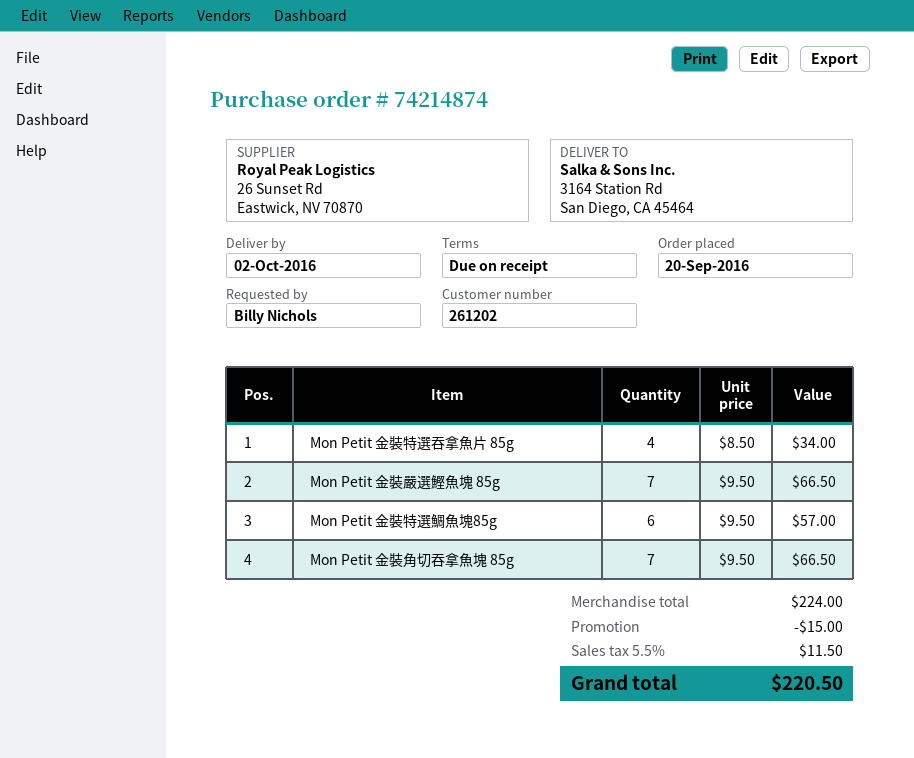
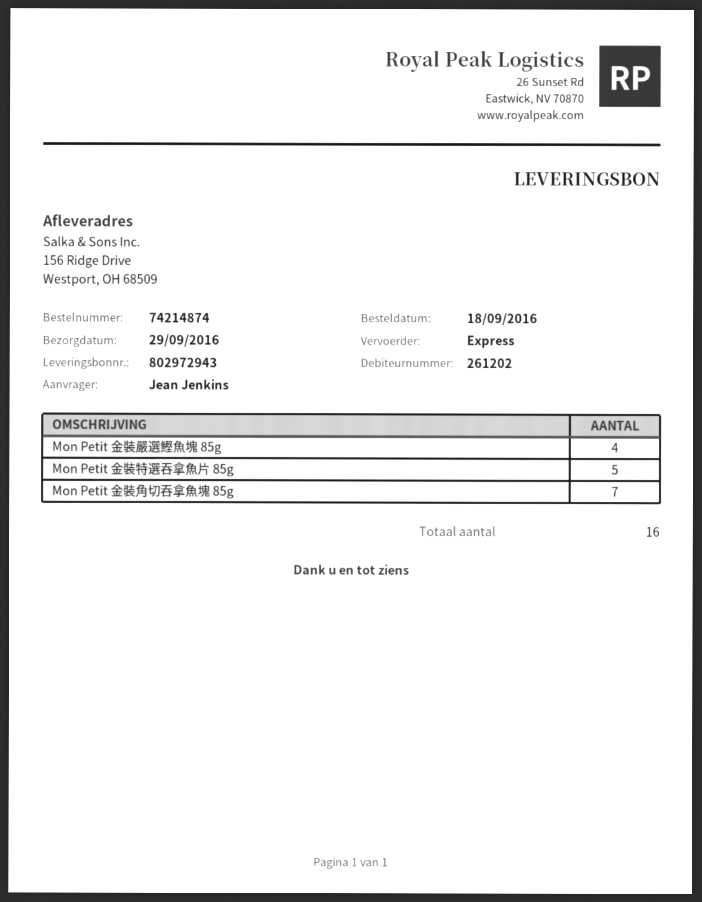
order date: 2016-09-20 -> 2016-09-18
delivery date: 2016-10-02 -> 2016-09-29
ordered by: Billy Nichols -> Jean Jenkins
ship to: 3164 Station Rd, San Diego, CA 45464 -> 156 Ridge Drive, Westport, OH 68509
Mon Petit 金裝特選吞拿魚片 85g: 4 -> 5
Mon Petit 金裝嚴選鰹魚塊 85g: 7 -> 4
Mon Petit 金裝特選鯛魚塊85g: 6 -> none

